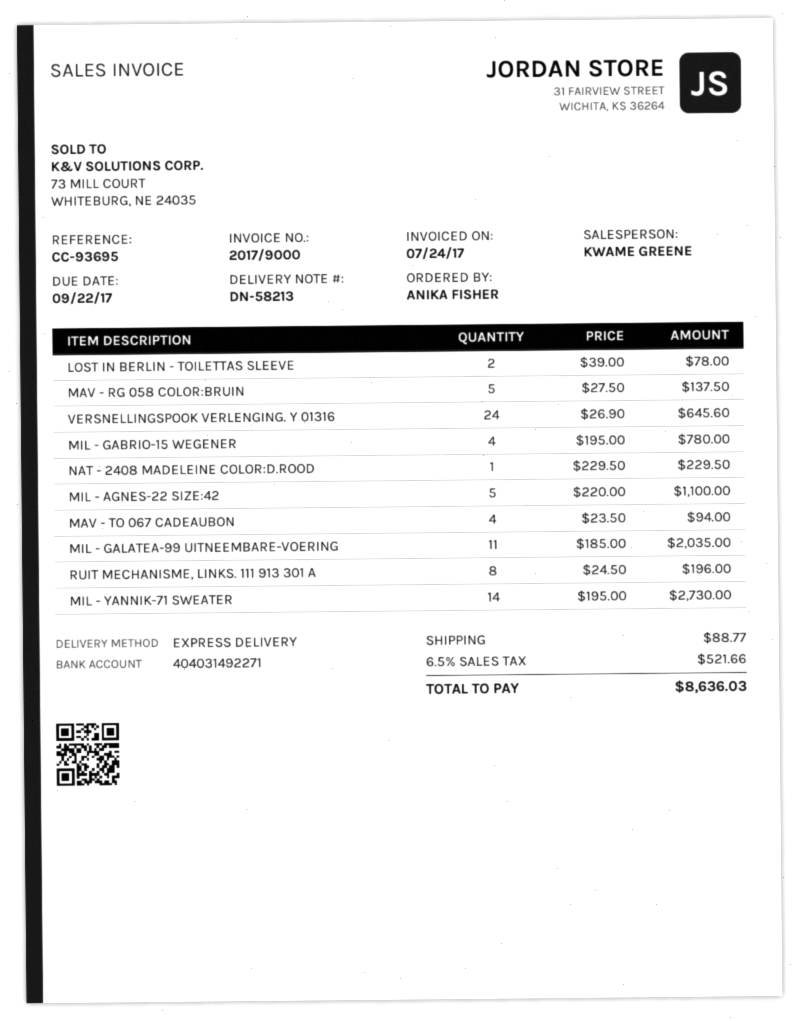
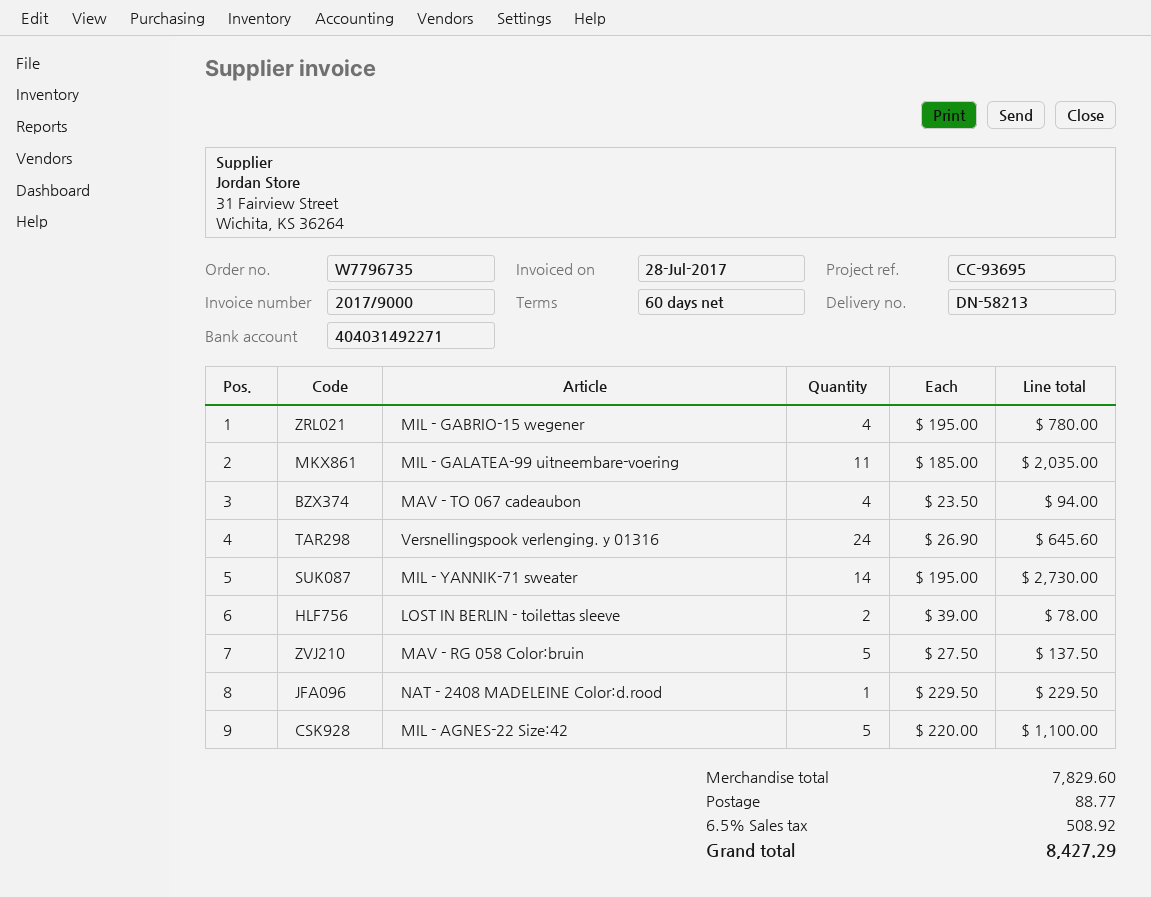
invoice date: 2017-07-24 -> 2017-07-28
RUIT MECHANISME, LINKS. 111 913 301 A: 8 x 24.50 = 196.00 -> none
tax: 6.5% = 521.66 -> 6.5% = 508.92
total: 8636.03 -> 8427.29

